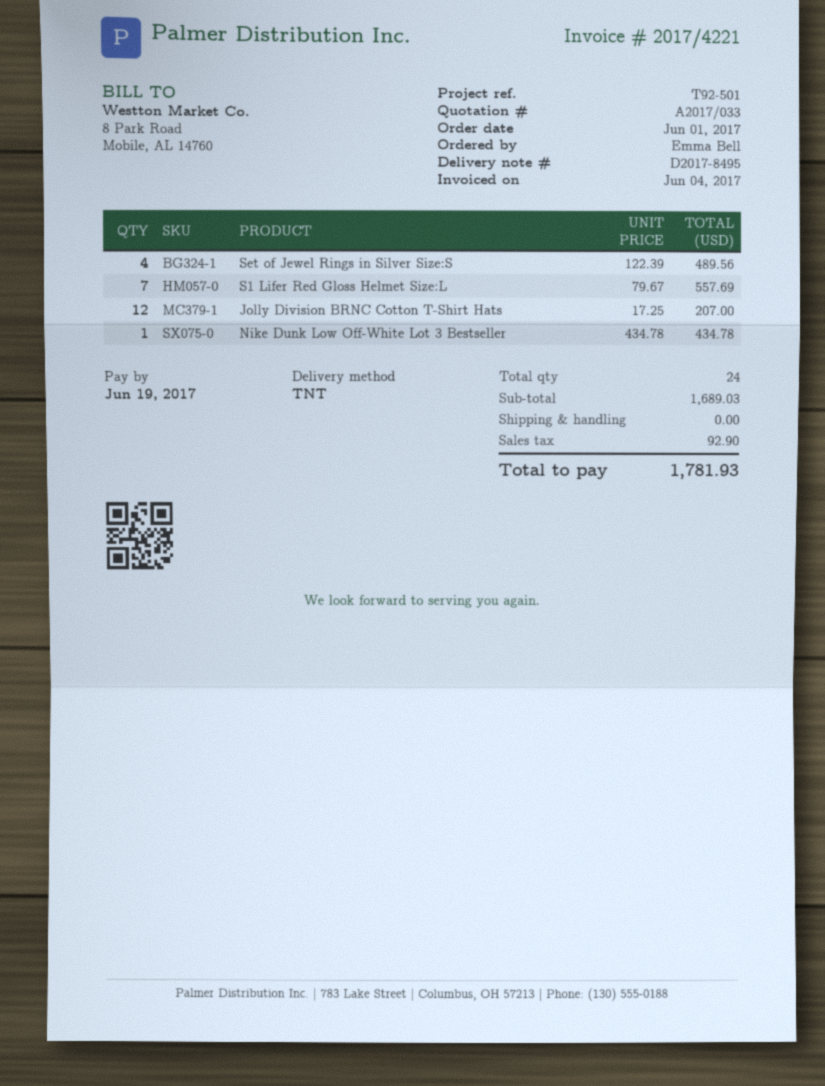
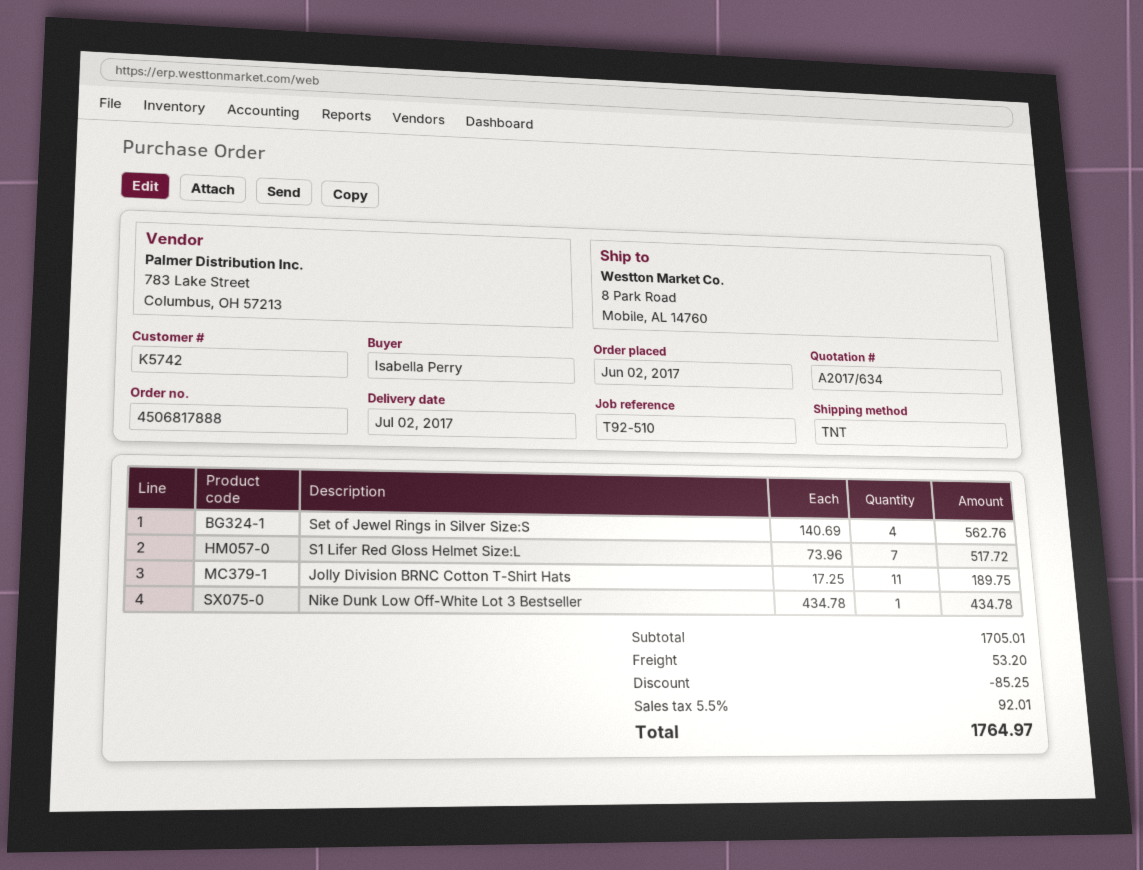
quote number: A2017/033 -> A2017/634
order date: 2017-06-01 -> 2017-06-02
reference: T92-501 -> T92-510
ordered by: Emma Bell -> Isabella Perry
Set of Jewel Rings in Silver Size:S: 4 x 122.39 = 489.56 -> 4 x 140.69 = 562.76
S1 Lifer Red Gloss Helmet Size:L: 7 x 79.67 = 557.69 -> 7 x 73.96 = 517.72
Jolly Division BRNC Cotton T-Shirt Hats: 12 x 17.25 = 207.00 -> 11 x 17.25 = 189.75
subtotal: 1689.03 -> 1705.01
discount: none -> 85.25
shipping: 0.00 -> 53.20
tax: 92.90 -> 92.01
total: 1781.93 -> 1764.97

